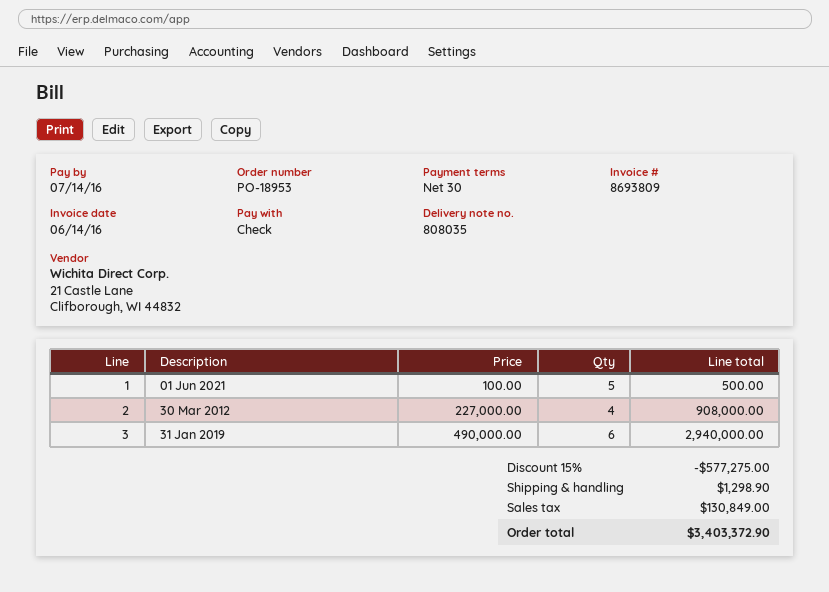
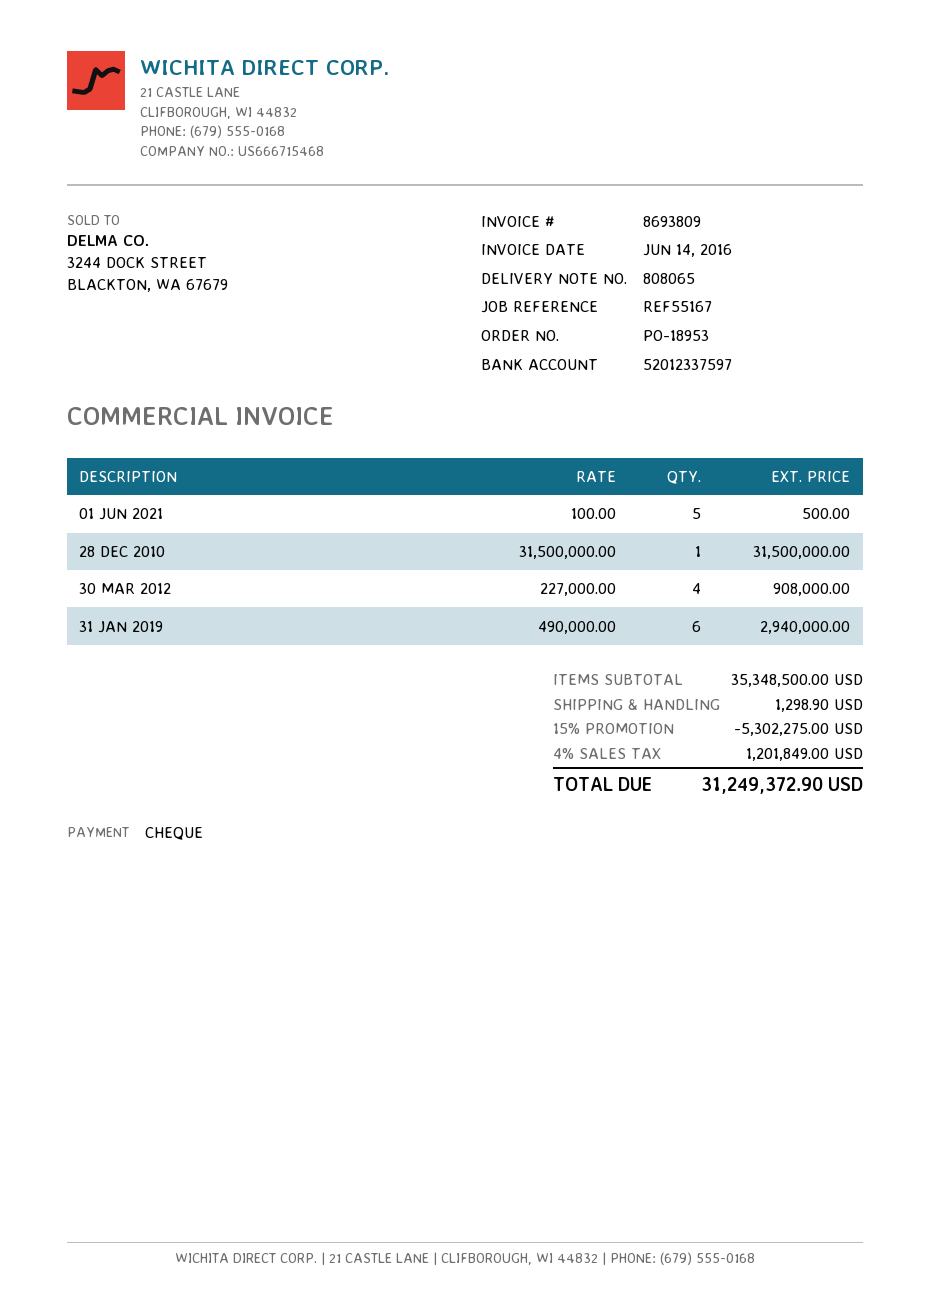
delivery note number: 808035 -> 808065
28 DEC 2010: none -> 1 x 31500000.00 = 31500000.00
discount: 15% = 577275.00 -> 15% = 5302275.00
tax: 130849.00 -> 1201849.00
total: 3403372.90 -> 31249372.90

